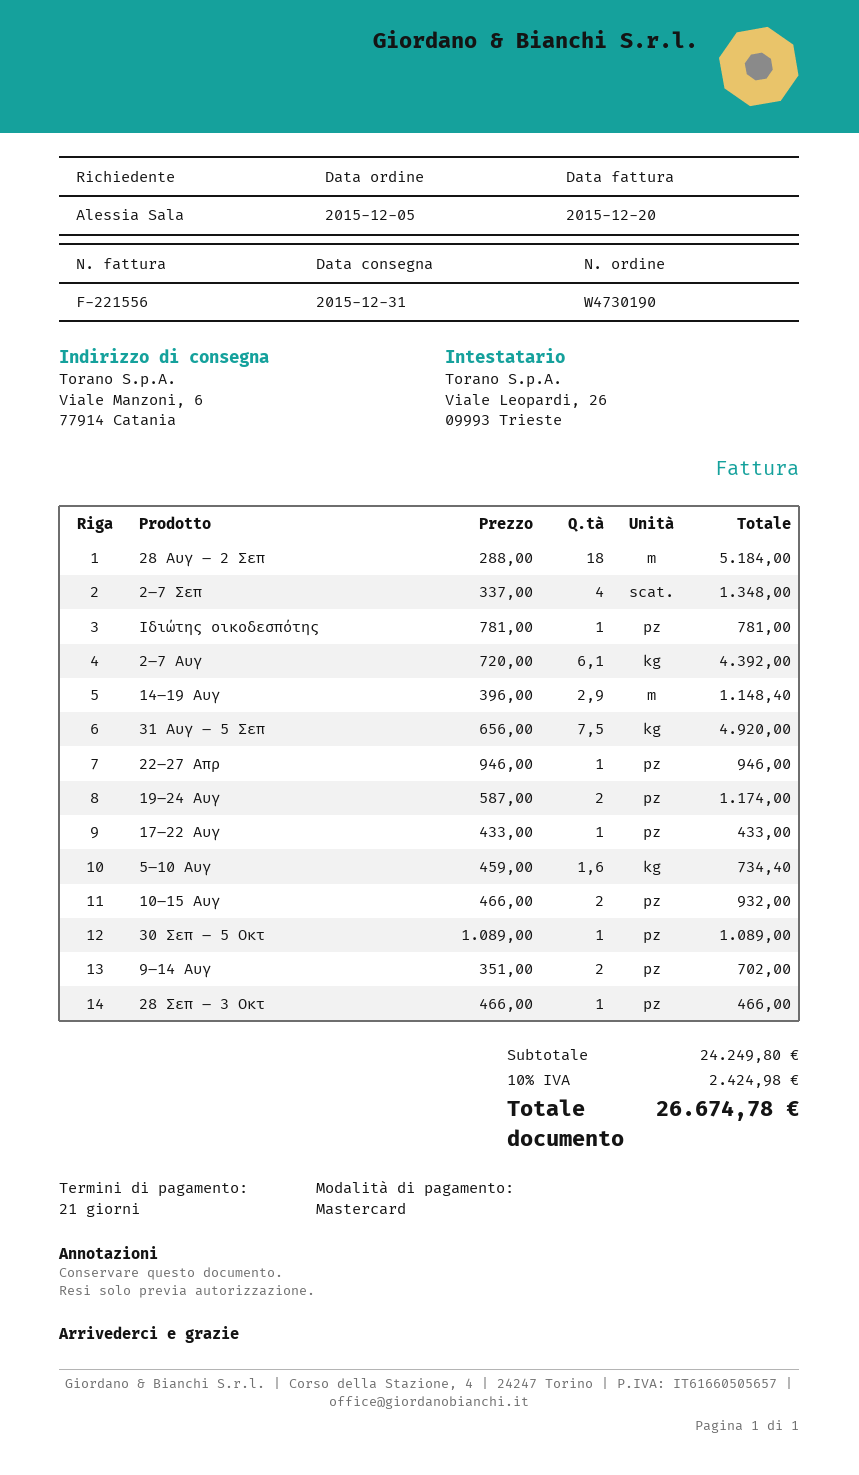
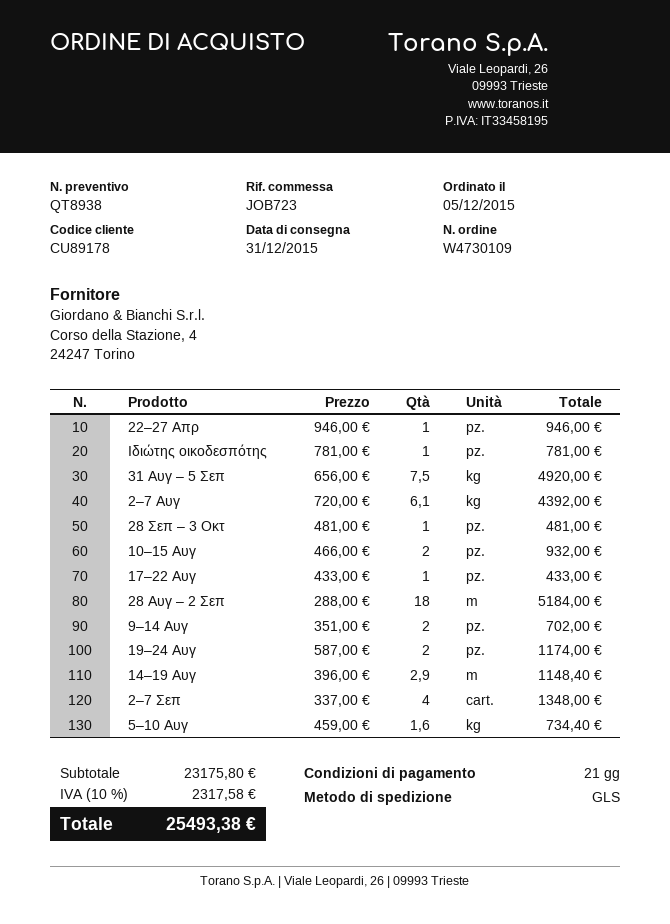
order number: W4730190 -> W4730109
30 Σεπ – 5 Οκτ: 1 x 1089.00 = 1089.00 -> none
28 Σεπ – 3 Οκτ: 1 x 466.00 = 466.00 -> 1 x 481.00 = 481.00
subtotal: 24249.80 -> 23175.80
tax: 10% = 2424.98 -> 10% = 2317.58
total: 26674.78 -> 25493.38

